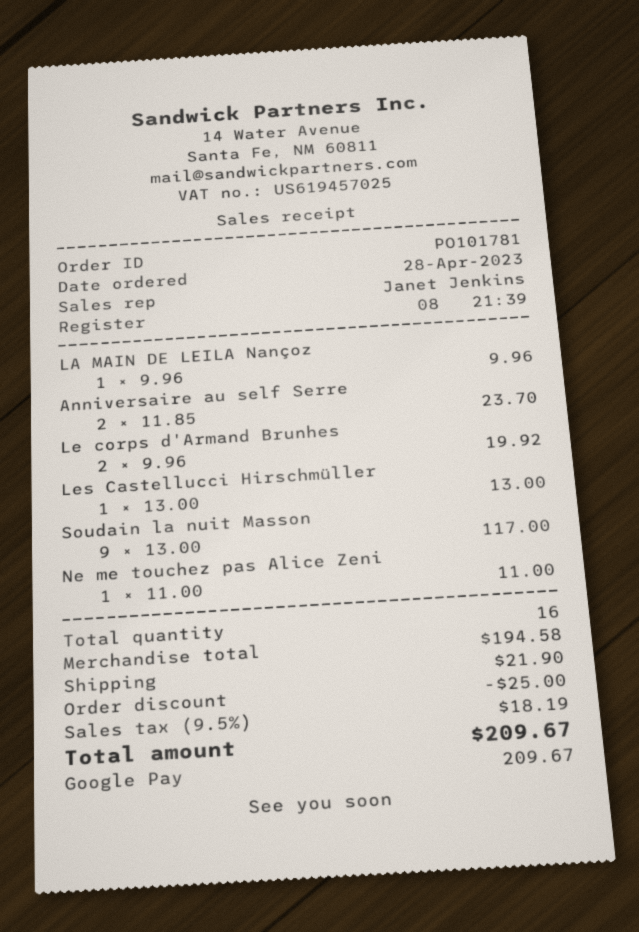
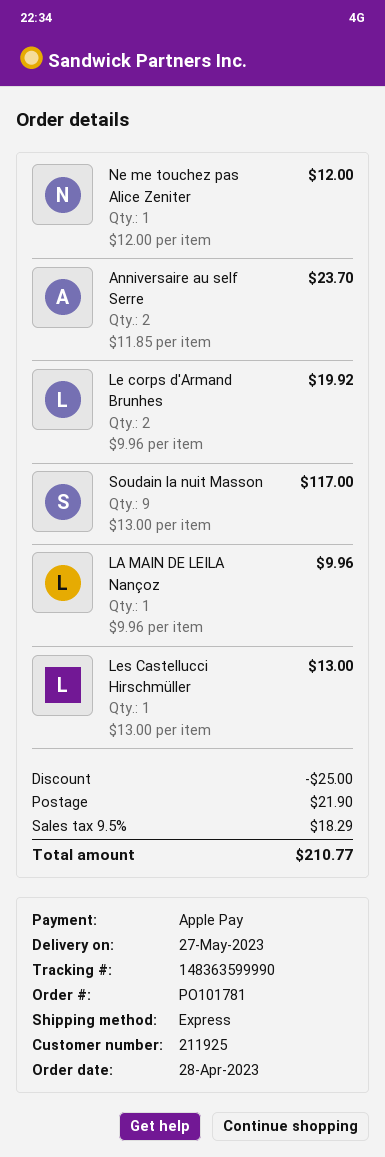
payment method: Google Pay -> Apple Pay
Ne me touchez pas Alice Zeni: 1 x 11.00 = 11.00 -> 1 x 12.00 = 12.00
tax: 9.5% = 18.19 -> 9.5% = 18.29
total: 209.67 -> 210.77

